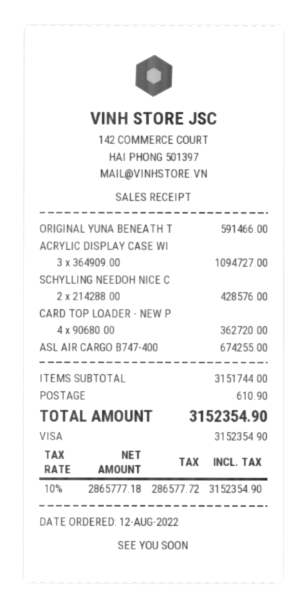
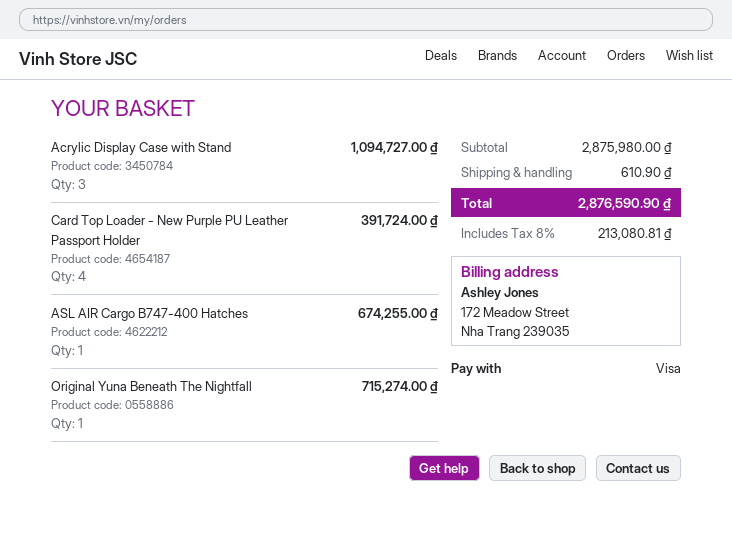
ORIGINAL YUNA BENEATH T: 1 for 591466.00 -> 1 for 715274.00
SCHYLLING NEEDOH NICE C: 2 for 428576.00 -> none
CARD TOP LOADER - NEW P: 4 for 362720.00 -> 4 for 391724.00
subtotal: 3151744.00 -> 2875980.00
tax: 10% = 286577.72 -> 8% = 213080.81
total: 3152354.90 -> 2876590.90

